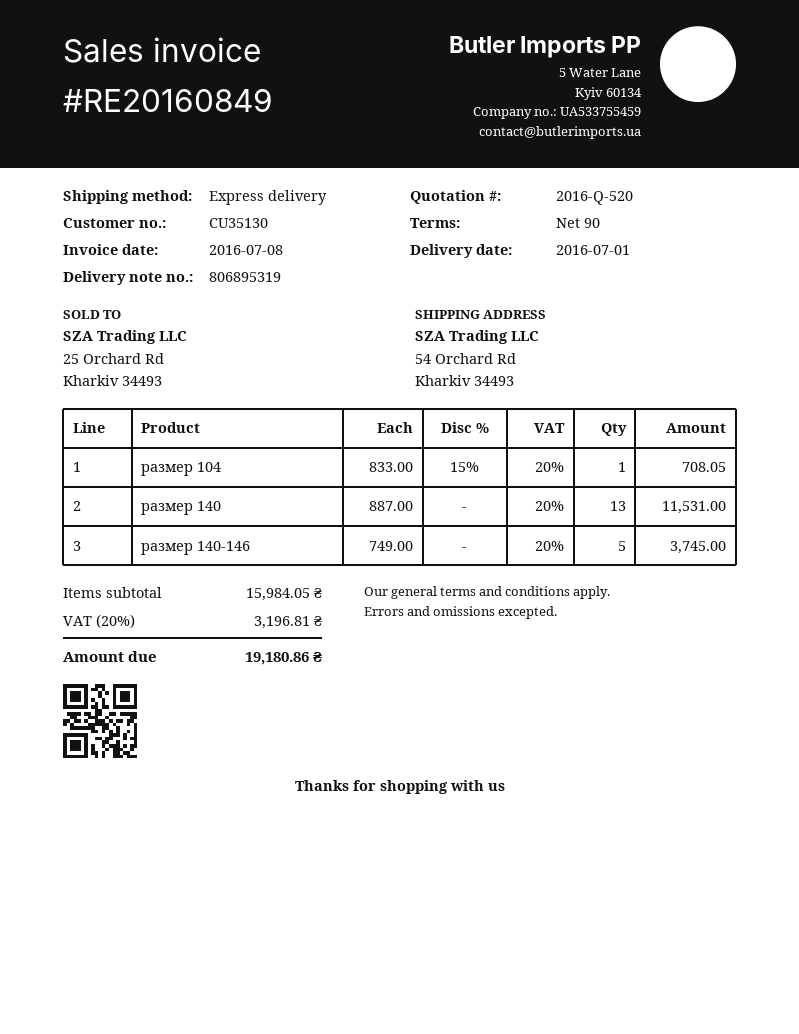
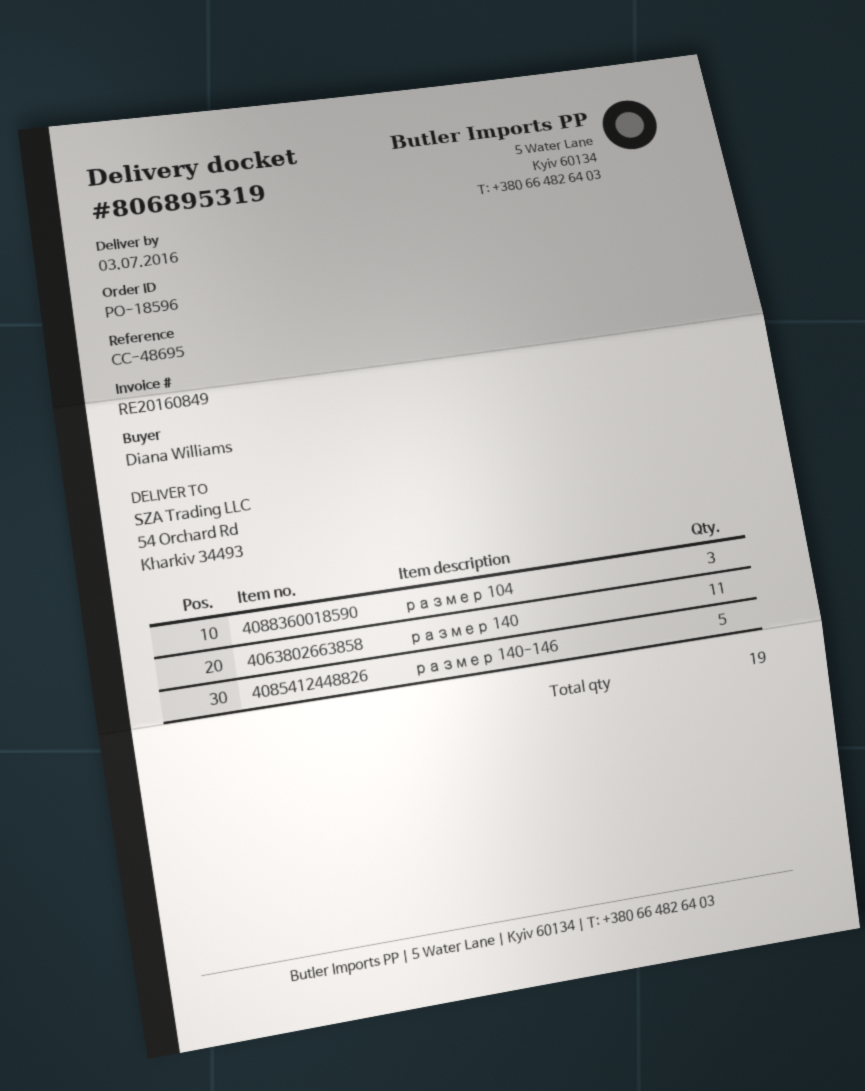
delivery date: 2016-07-01 -> 2016-07-03
размер 104: 1 -> 3
размер 140: 13 -> 11

